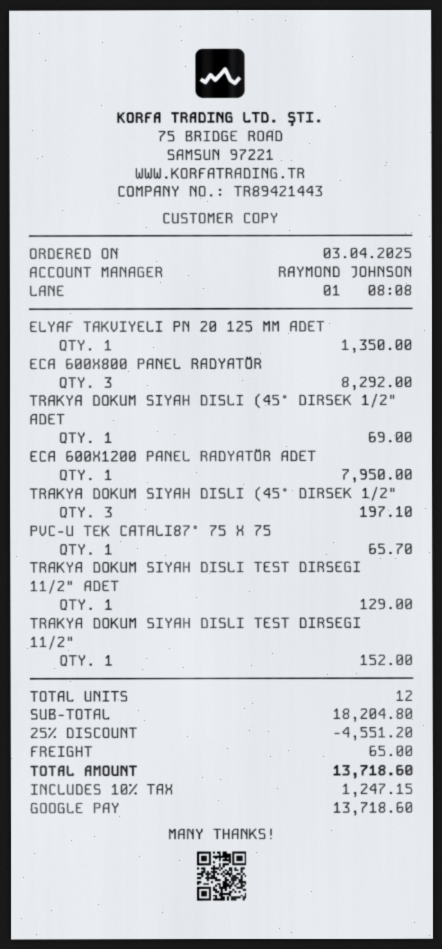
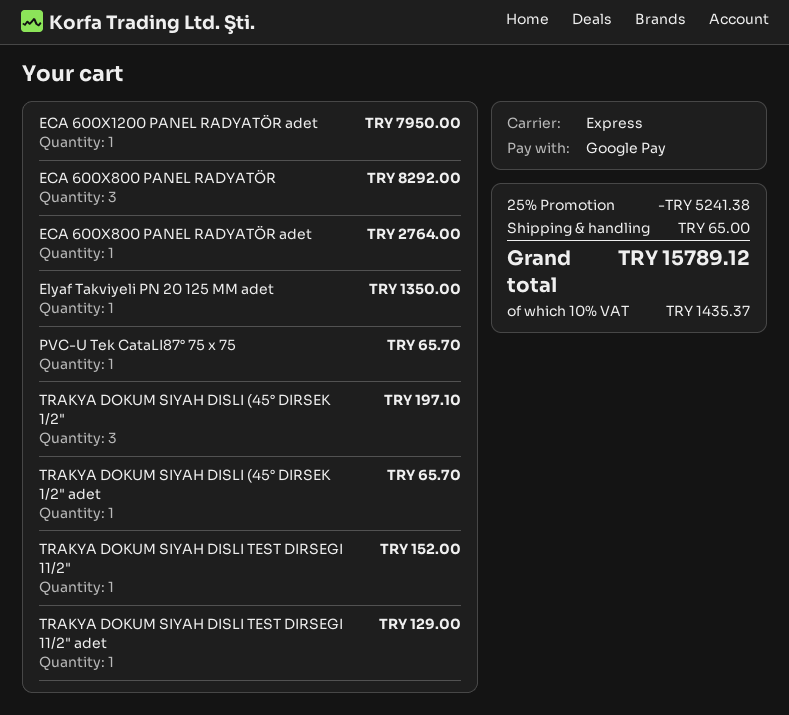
TRAKYA DOKUM SIYAH DISLI (45° DIRSEK 1/2" ADET: 1 for 69.00 -> 1 for 65.70
ECA 600X800 PANEL RADYATÖR adet: none -> 1 for 2764.00
discount: 25% = 4551.20 -> 25% = 5241.38
tax: 10% = 1247.15 -> 10% = 1435.37
total: 13718.60 -> 15789.12

